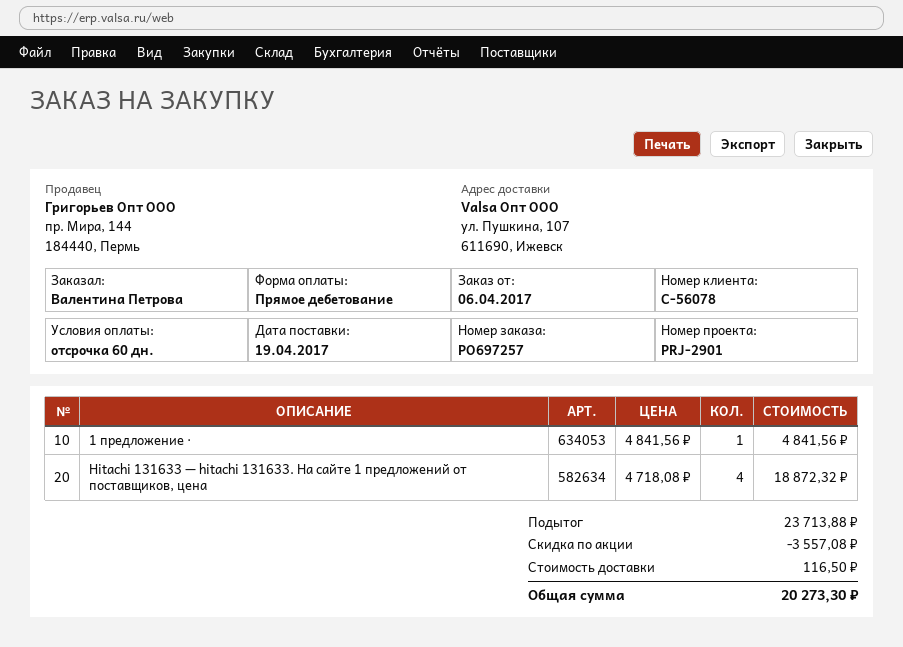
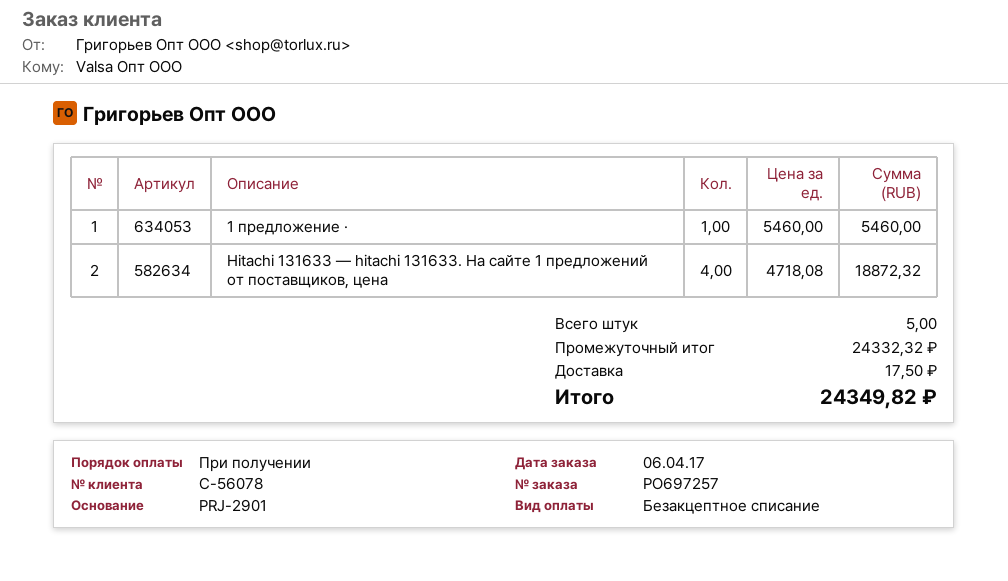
payment terms: 60 days -> on receipt
1 предложение ·: 1 x 4841.56 = 4841.56 -> 1 x 5460.00 = 5460.00
subtotal: 23713.88 -> 24332.32
discount: 3557.08 -> none
shipping: 116.50 -> 17.50
total: 20273.30 -> 24349.82

